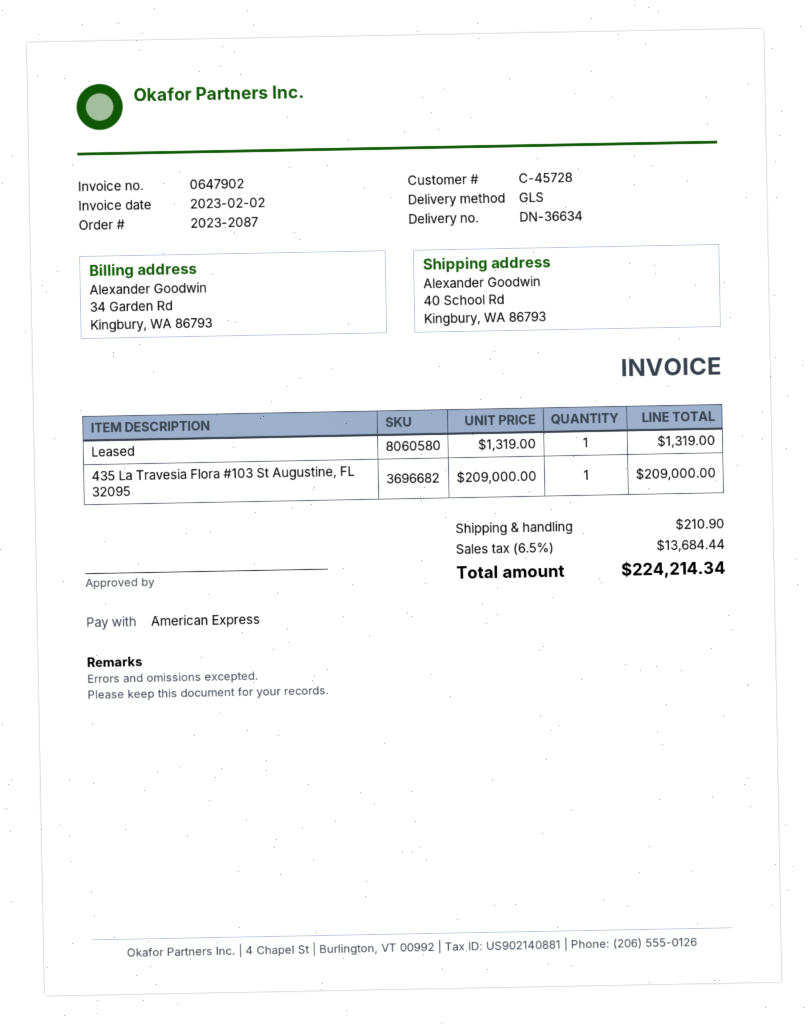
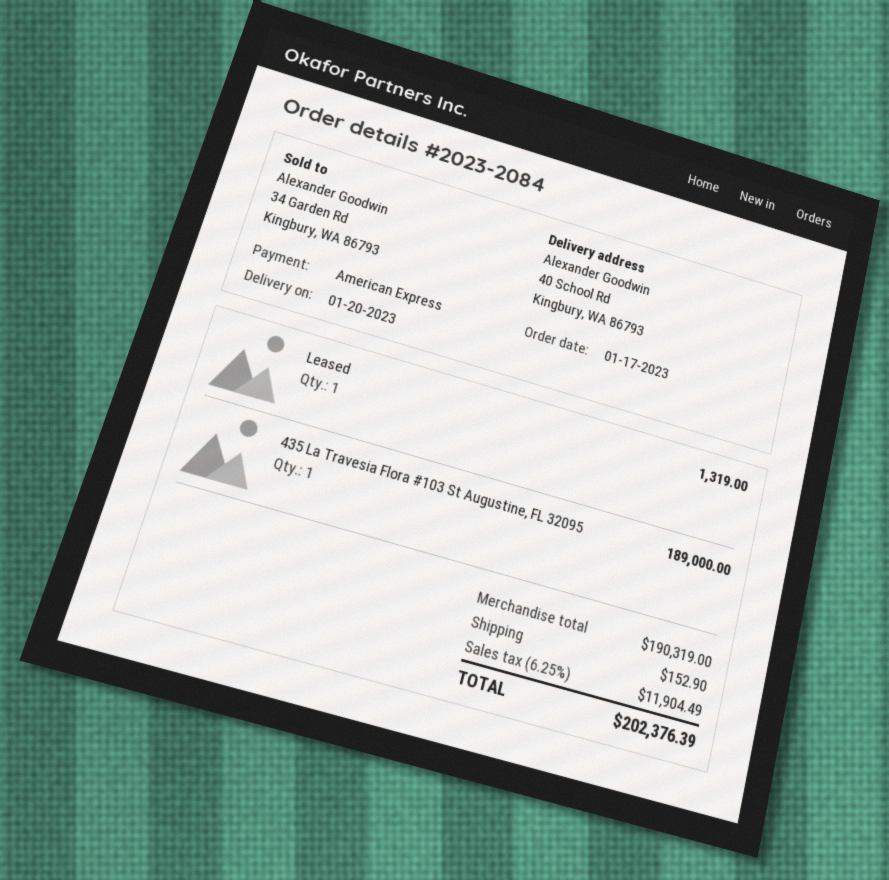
order number: 2023-2087 -> 2023-2084
435 La Travesia Flora #103 St Augustine, FL 32095: 1 for 209000.00 -> 1 for 189000.00
shipping: 210.90 -> 152.90
tax: 6.5% = 13684.44 -> 6.25% = 11904.49
total: 224214.34 -> 202376.39

